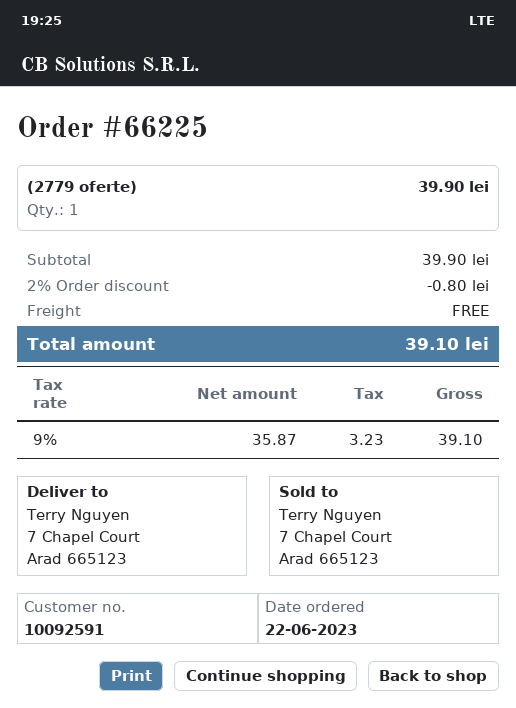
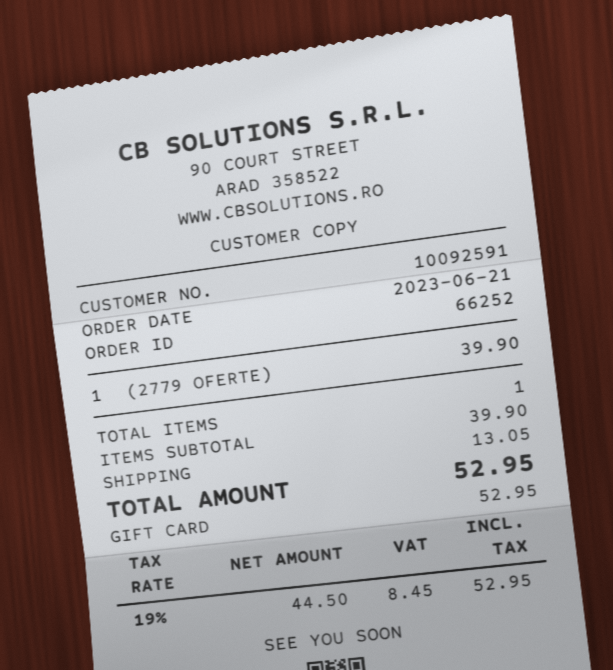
order number: 66225 -> 66252
order date: 2023-06-22 -> 2023-06-21
discount: 2% = 0.80 -> none
shipping: 0.00 -> 13.05
net: 35.87 -> 44.50
tax: 9% = 3.23 -> 19% = 8.45
total: 39.10 -> 52.95

